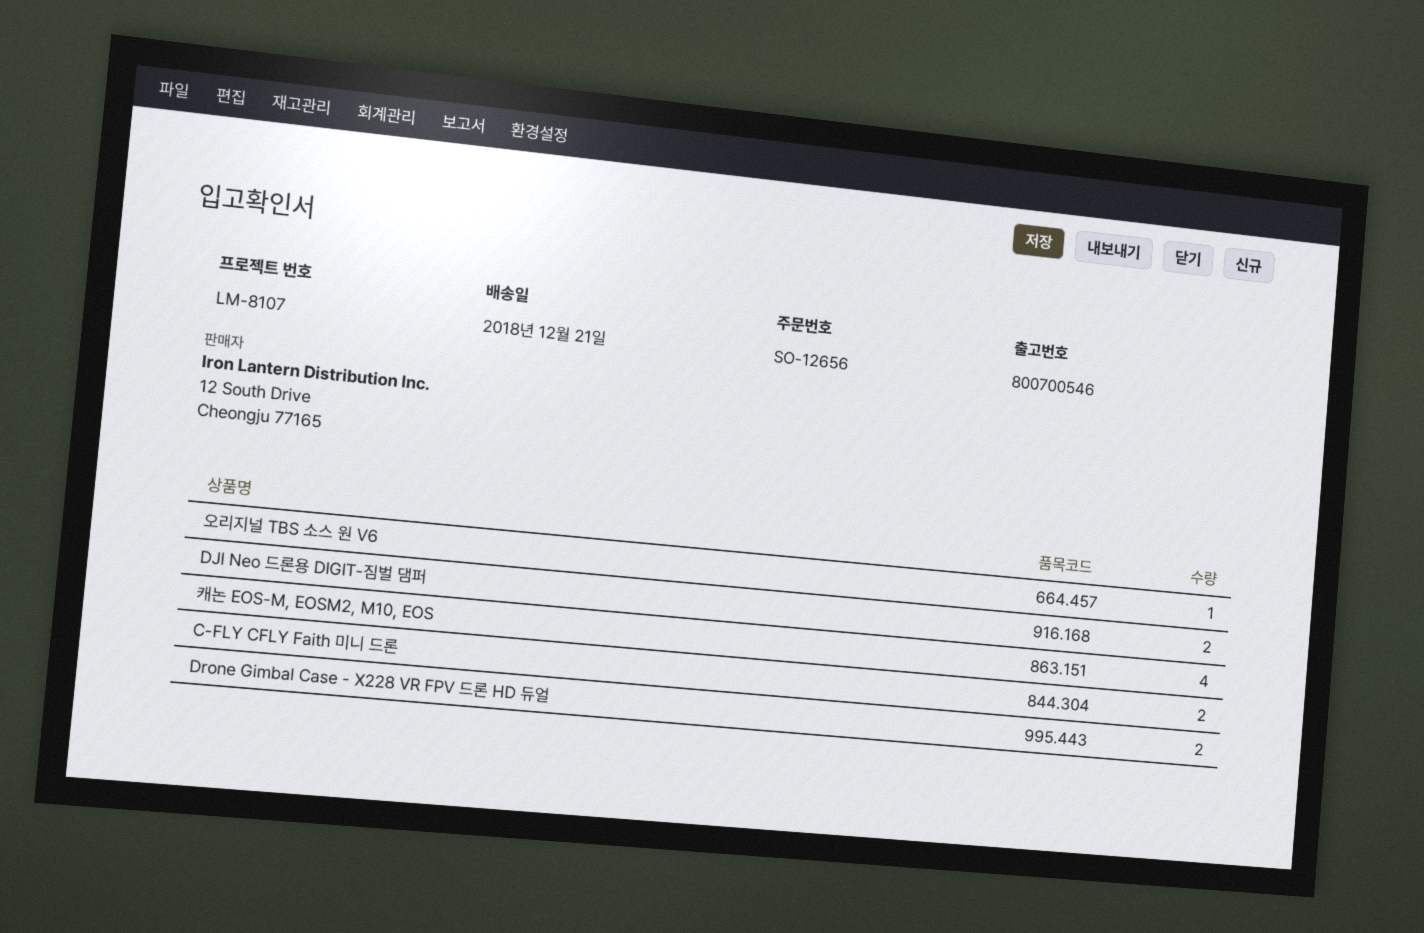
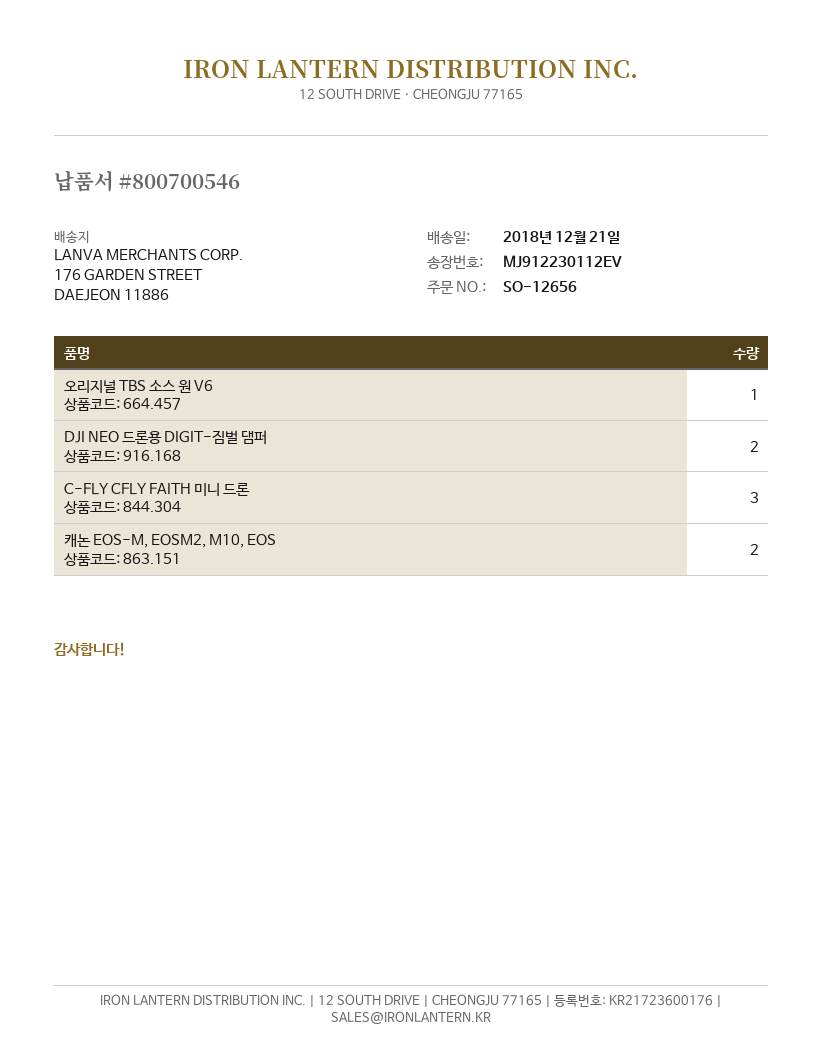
캐논 EOS-M, EOSM2, M10, EOS: 4 -> 2
C-FLY CFLY Faith 미니 드론: 2 -> 3
Drone Gimbal Case - X228 VR FPV 드론 HD 듀얼: 2 -> none

